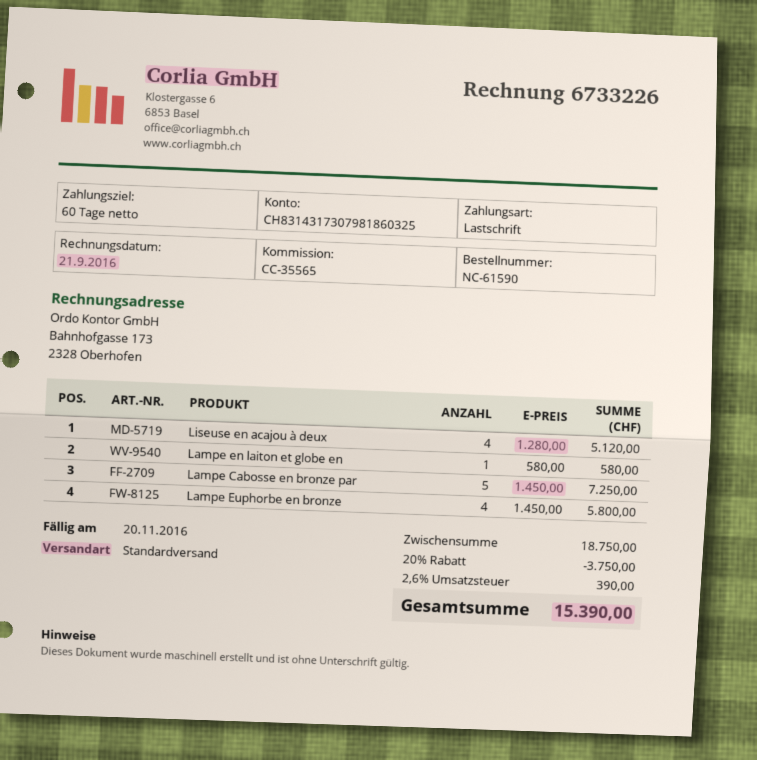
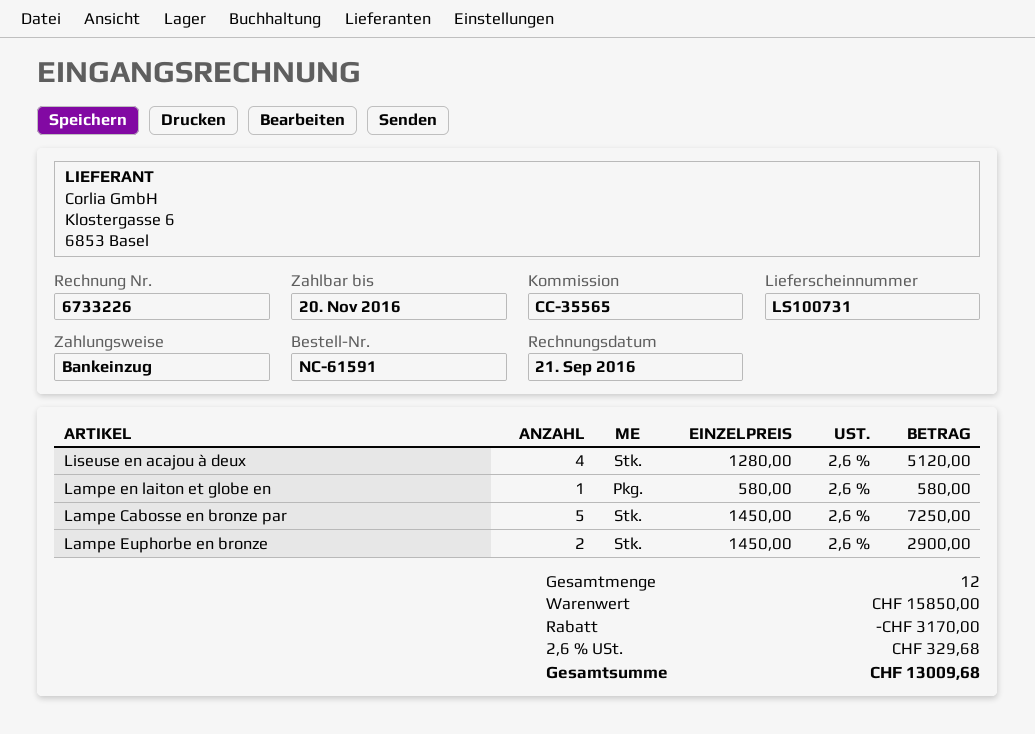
order number: NC-61590 -> NC-61591
Lampe Euphorbe en bronze: 4 x 1450.00 = 5800.00 -> 2 x 1450.00 = 2900.00
subtotal: 18750.00 -> 15850.00
discount: 3750.00 -> 3170.00
tax: 2.6% = 390.00 -> 2.6% = 329.68
total: 15390.00 -> 13009.68

